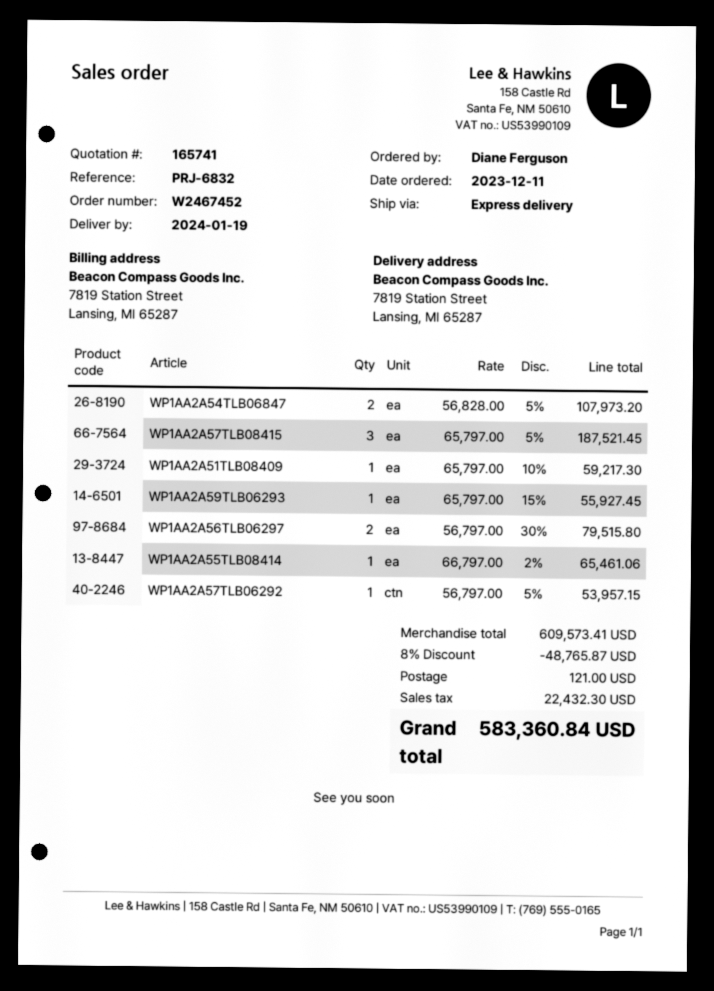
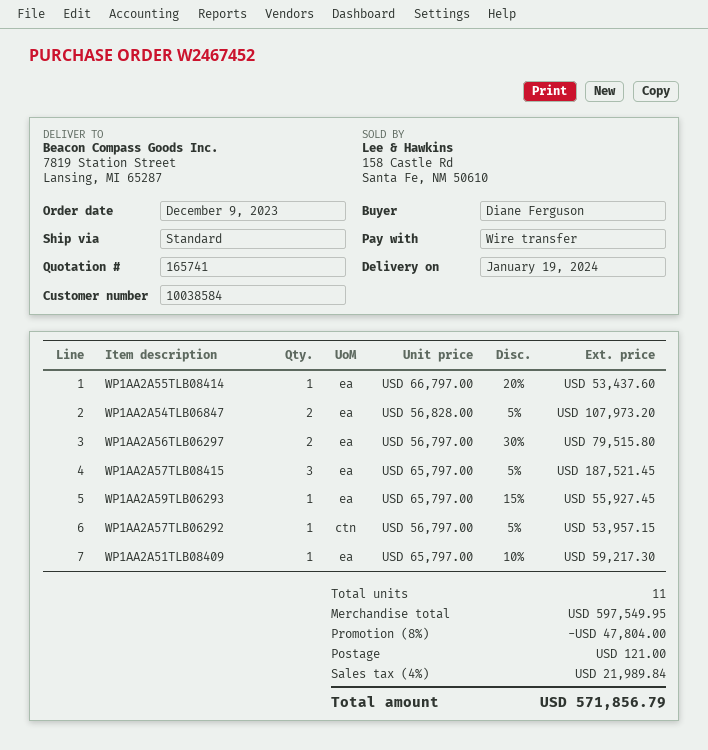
order date: 2023-12-11 -> 2023-12-09
shipping method: express -> standard
WP1AA2A55TLB08414: 1 x 66797.00 - 2% = 65461.06 -> 1 x 66797.00 - 20% = 53437.60
subtotal: 609573.41 -> 597549.95
discount: 8% = 48765.87 -> 8% = 47804.00
tax: 22432.30 -> 21989.84
total: 583360.84 -> 571856.79

